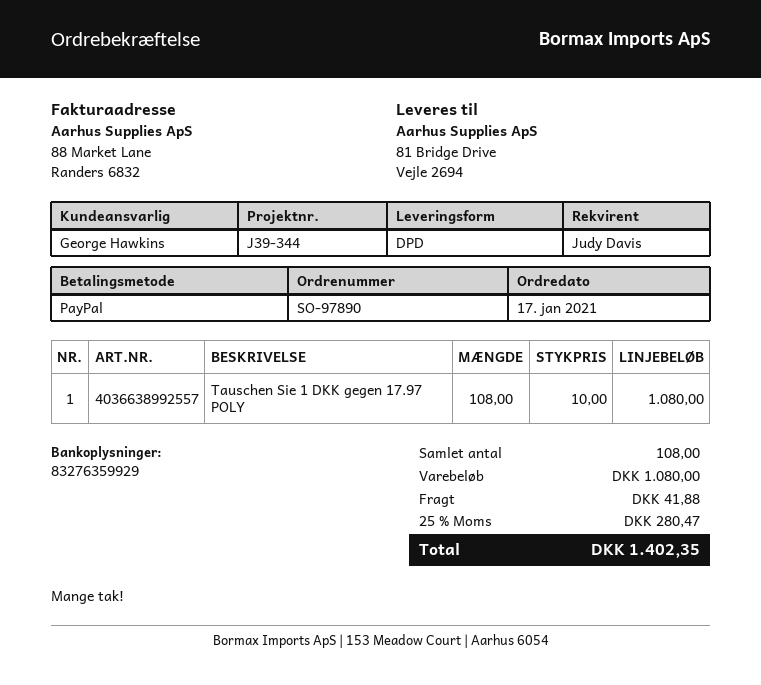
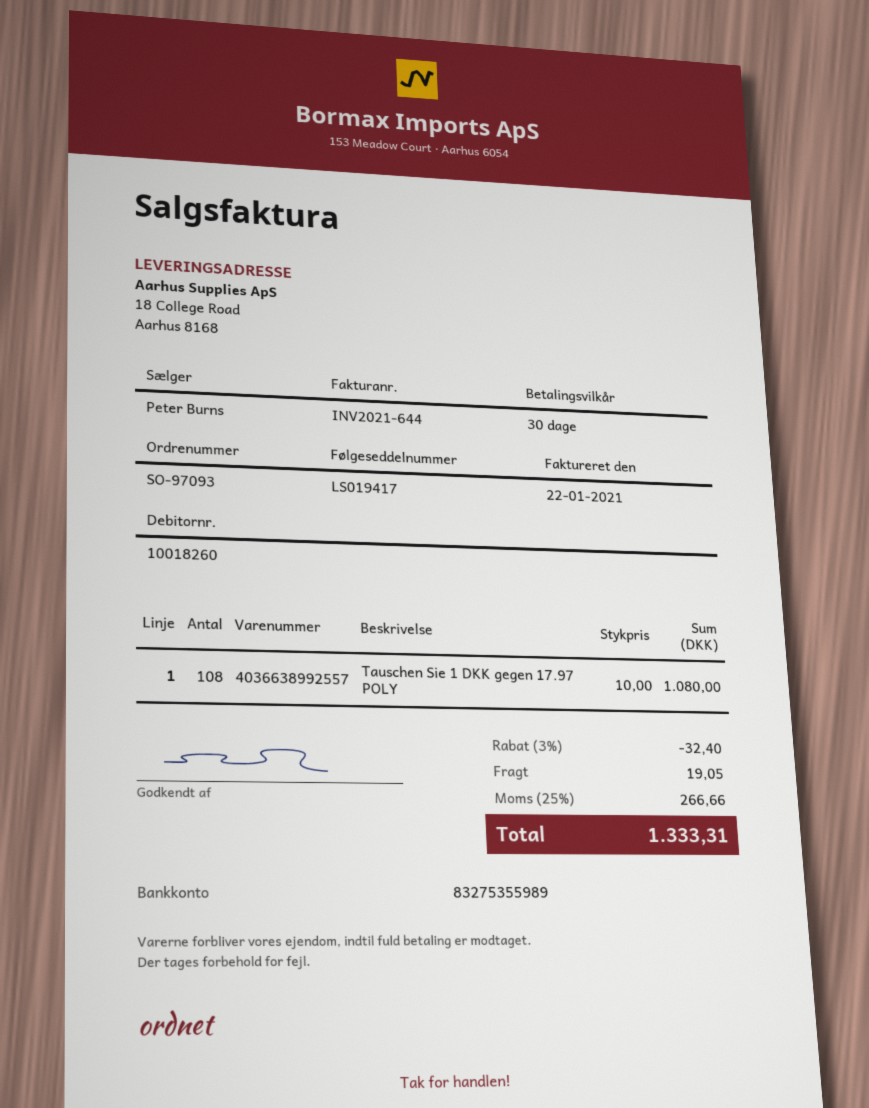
order number: SO-97890 -> SO-97093
sales rep: George Hawkins -> Peter Burns
bank account: 83276359929 -> 83275355989
ship to: 81 Bridge Drive, Vejle 2694 -> 18 College Road, Aarhus 8168
discount: none -> 3% = 32.40
shipping: 41.88 -> 19.05
tax: 25% = 280.47 -> 25% = 266.66
total: 1402.35 -> 1333.31

